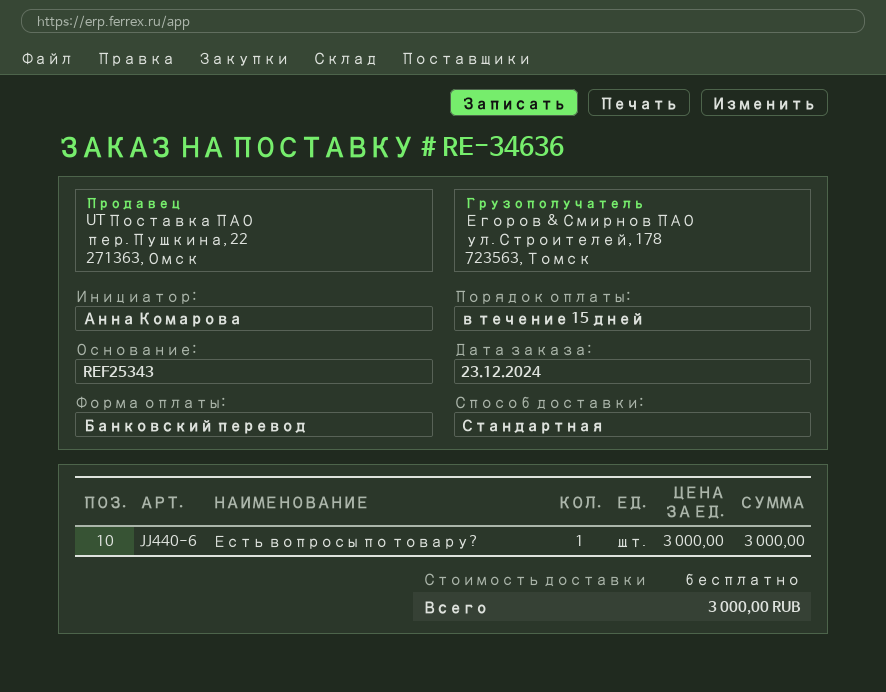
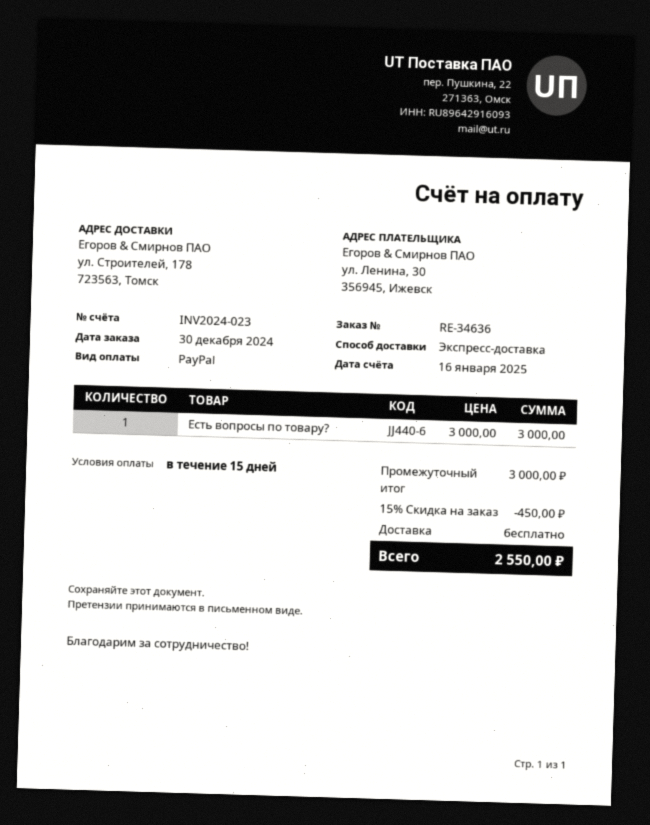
order date: 2024-12-23 -> 2024-12-30
payment method: bank transfer -> PayPal
shipping method: standard -> express
discount: none -> 15% = 450.00
total: 3000.00 -> 2550.00

